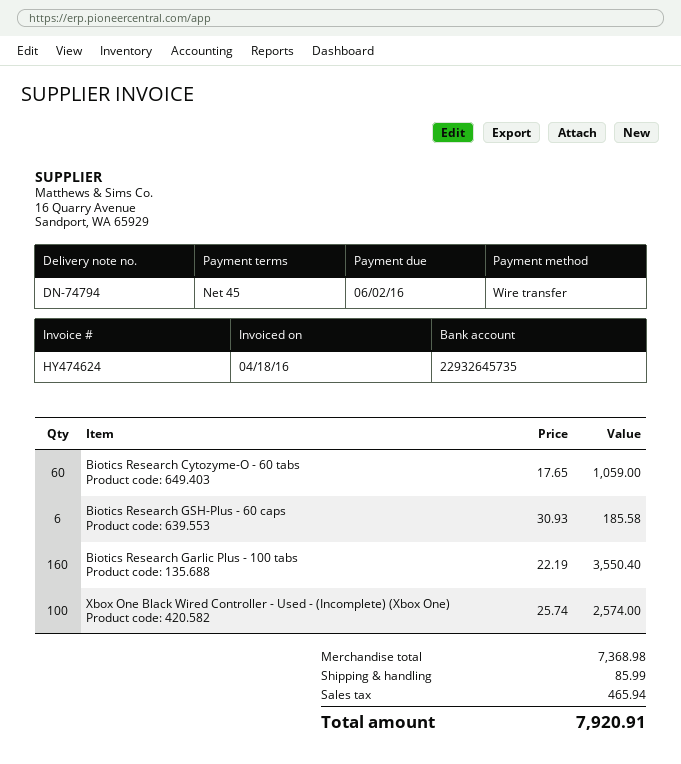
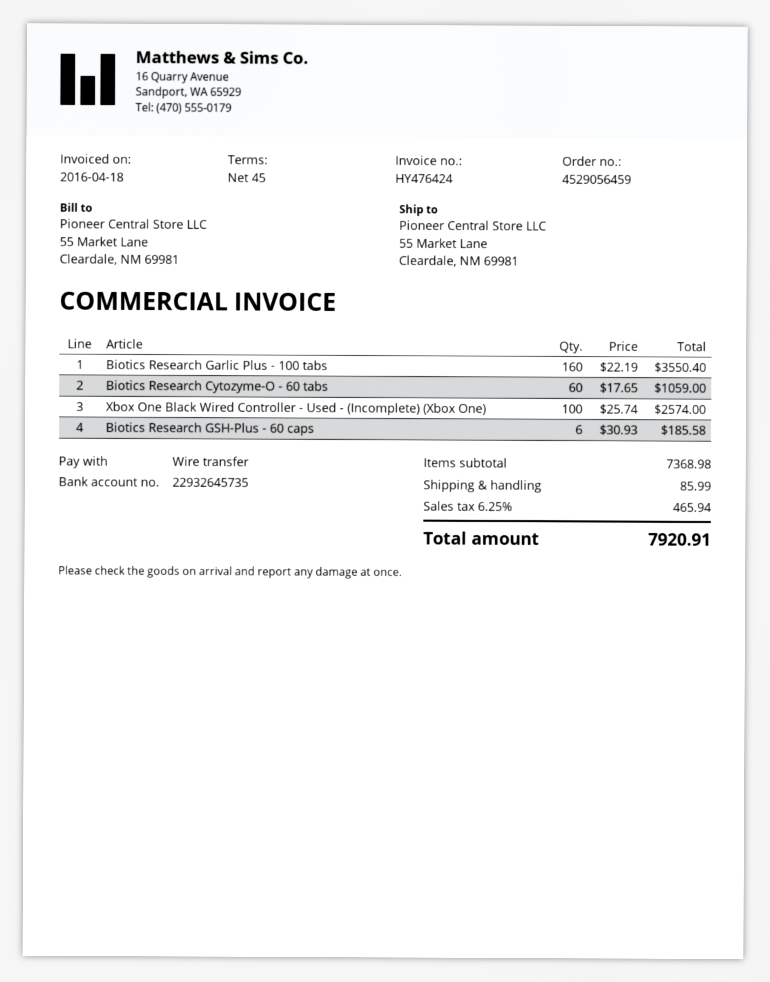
invoice number: HY474624 -> HY476424

